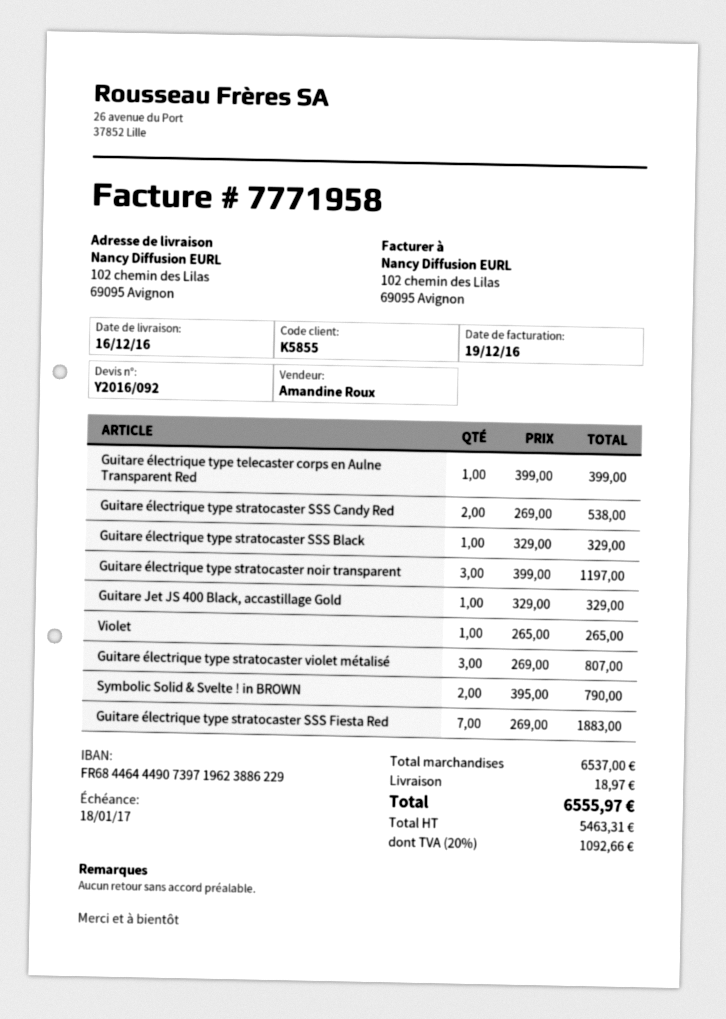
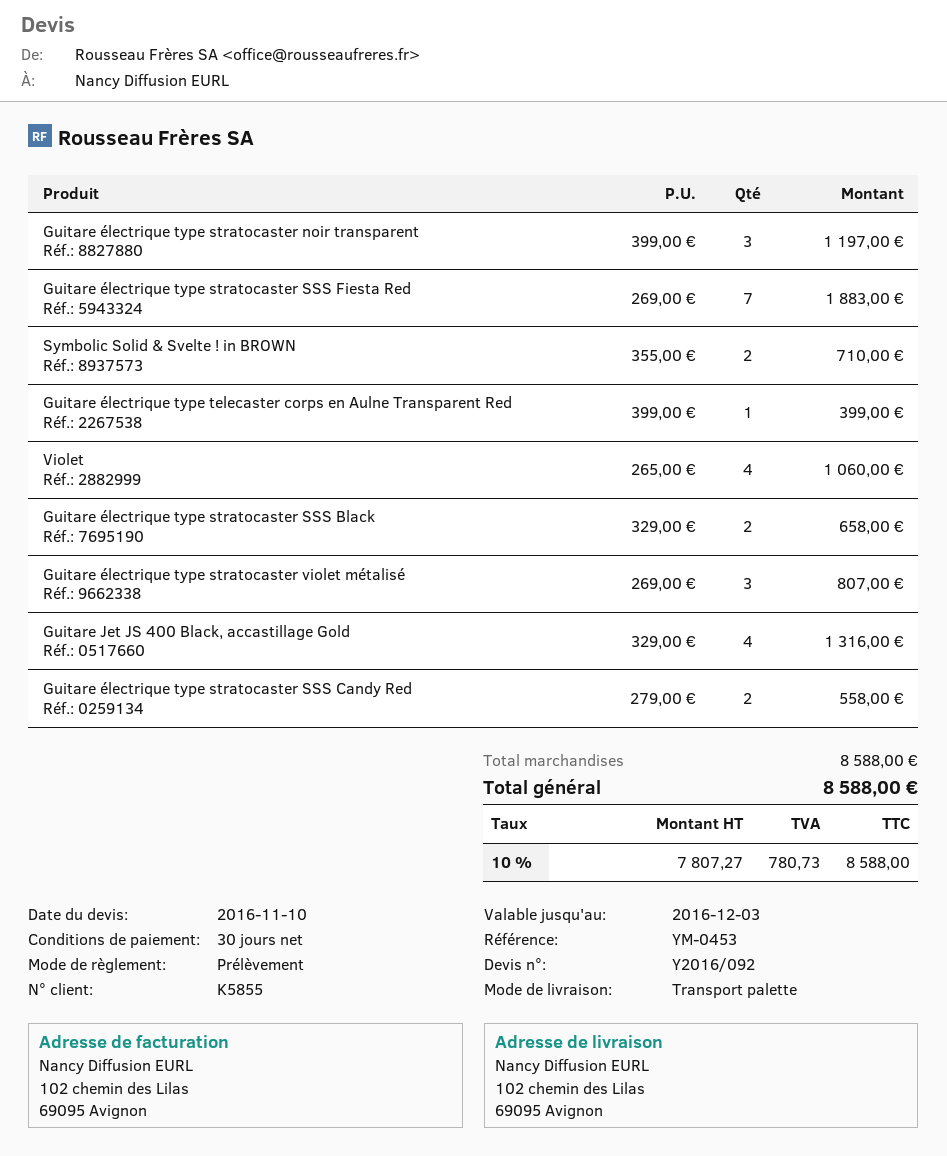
Guitare électrique type stratocaster SSS Candy Red: 2 x 269.00 = 538.00 -> 2 x 279.00 = 558.00
Guitare électrique type stratocaster SSS Black: 1 x 329.00 = 329.00 -> 2 x 329.00 = 658.00
Guitare Jet JS 400 Black, accastillage Gold: 1 x 329.00 = 329.00 -> 4 x 329.00 = 1316.00
Violet: 1 x 265.00 = 265.00 -> 4 x 265.00 = 1060.00
Symbolic Solid & Svelte ! in BROWN: 2 x 395.00 = 790.00 -> 2 x 355.00 = 710.00
subtotal: 6537.00 -> 8588.00
shipping: 18.97 -> none
net: 5463.31 -> 7807.27
tax: 20% = 1092.66 -> 10% = 780.73
total: 6555.97 -> 8588.00

